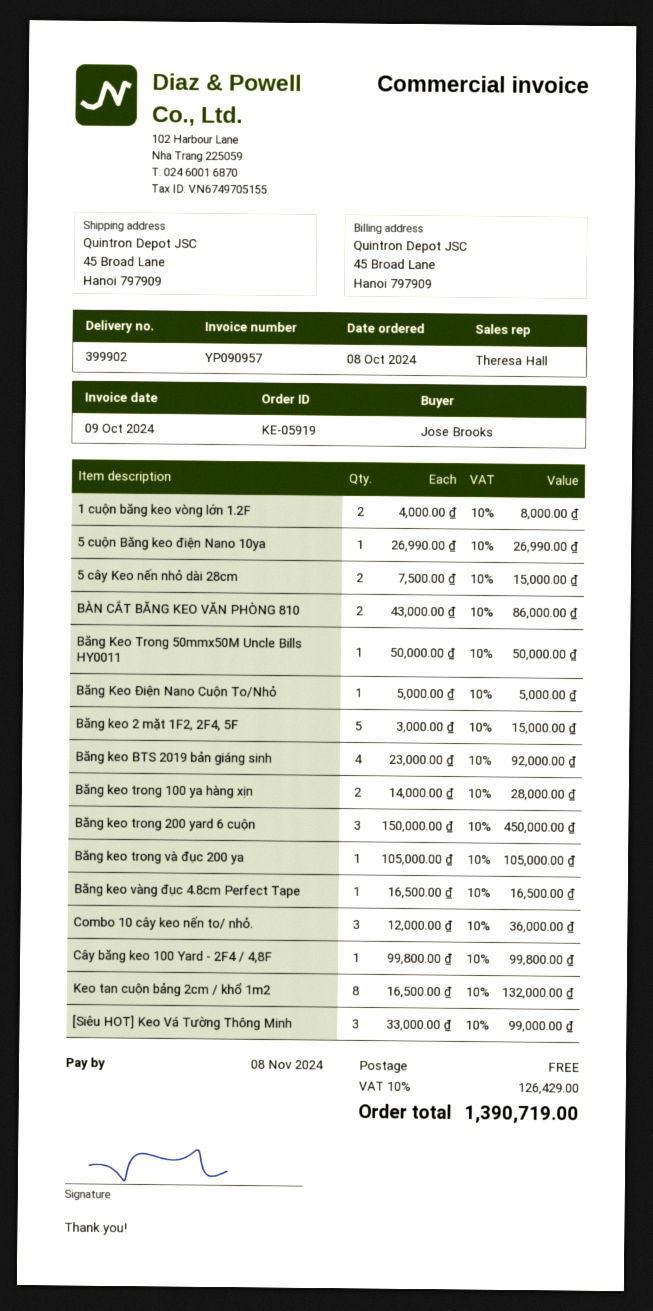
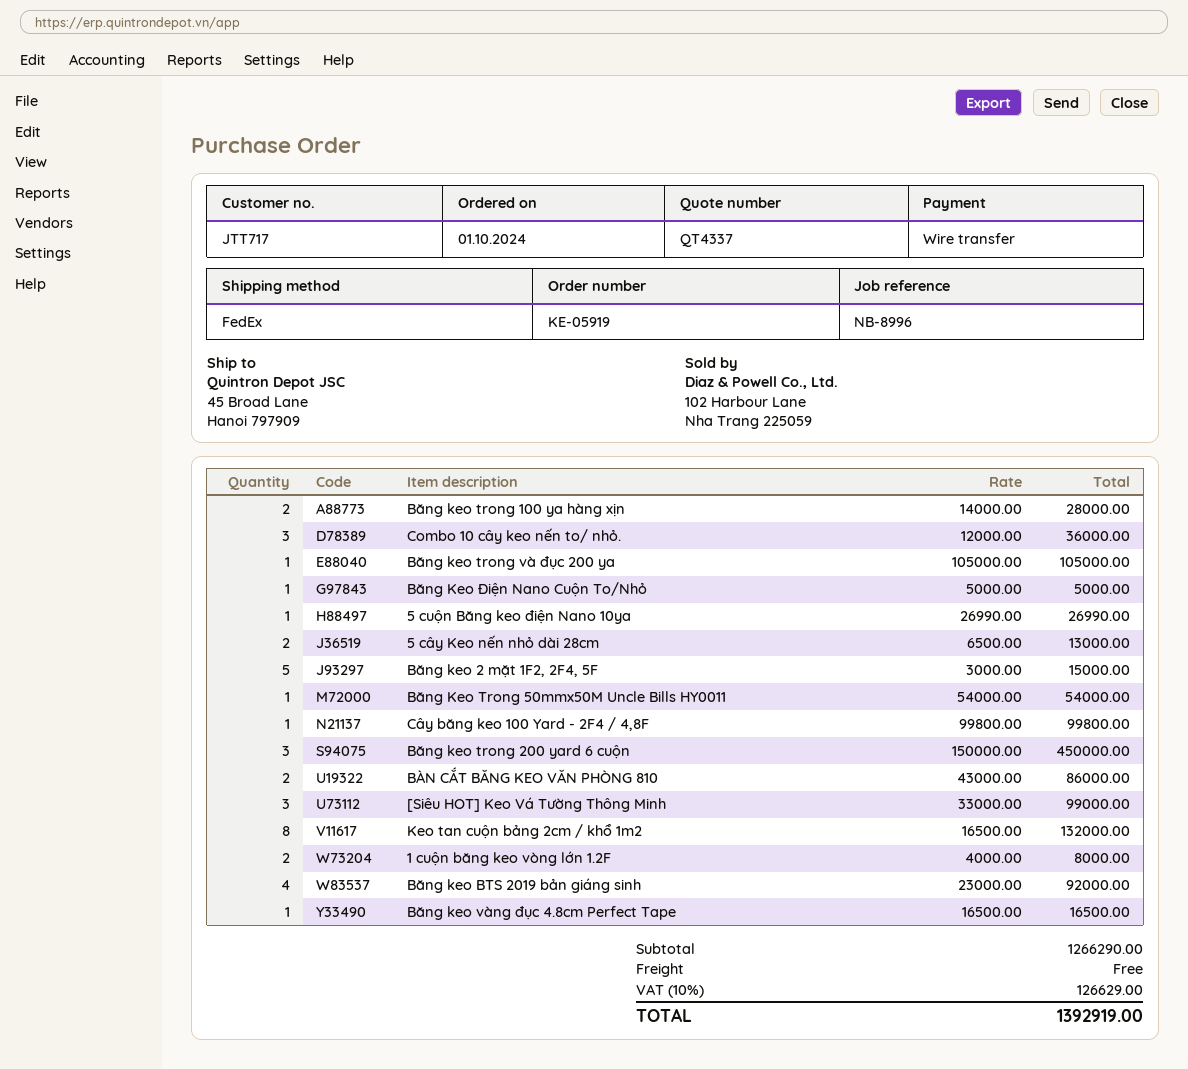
order date: 2024-10-08 -> 2024-10-01
5 cây Keo nến nhỏ dài 28cm: 2 x 7500.00 = 15000.00 -> 2 x 6500.00 = 13000.00
Băng Keo Trong 50mmx50M Uncle Bills HY0011: 1 x 50000.00 = 50000.00 -> 1 x 54000.00 = 54000.00
tax: 10% = 126429.00 -> 10% = 126629.00
total: 1390719.00 -> 1392919.00

